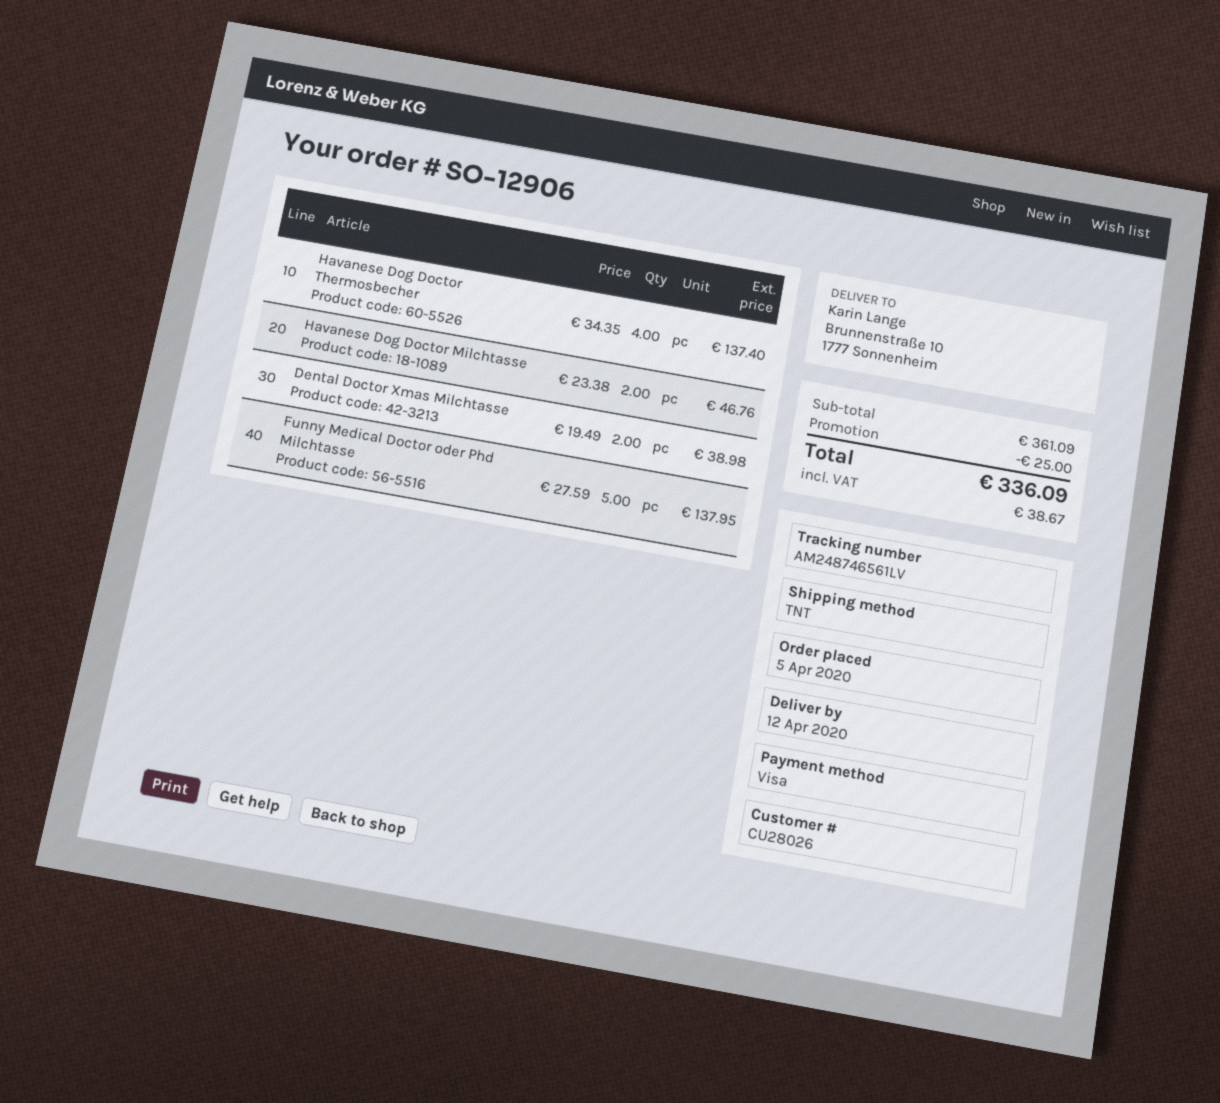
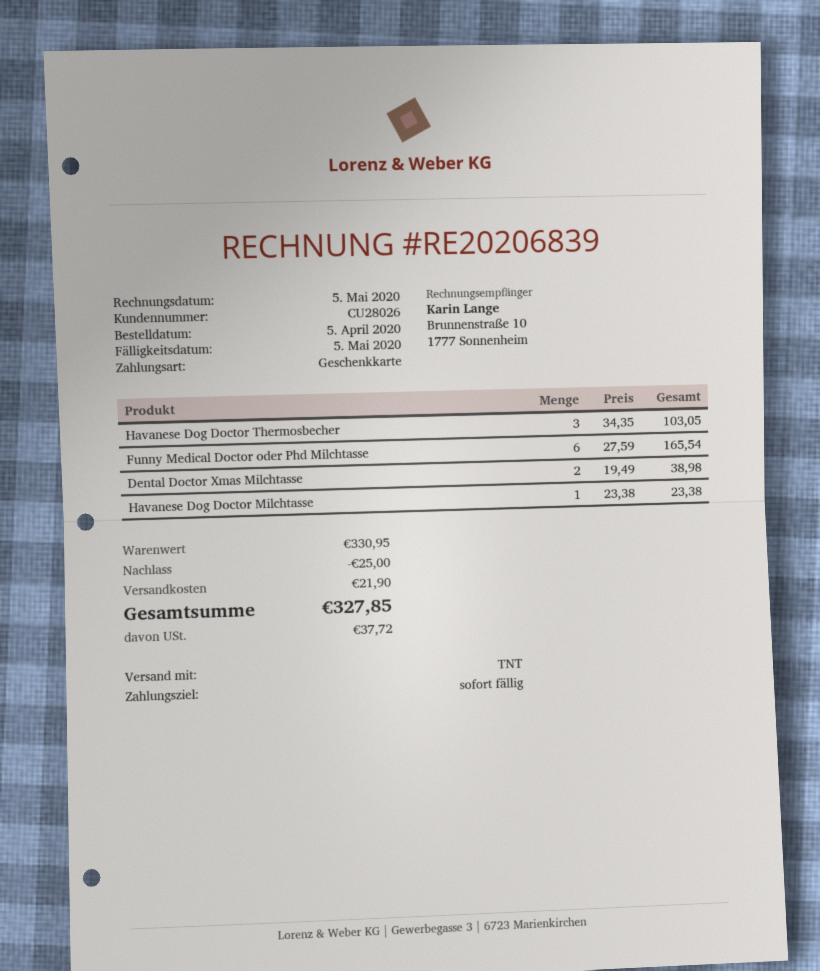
payment method: Visa -> gift card
Havanese Dog Doctor Thermosbecher: 4 x 34.35 = 137.40 -> 3 x 34.35 = 103.05
Havanese Dog Doctor Milchtasse: 2 x 23.38 = 46.76 -> 1 x 23.38 = 23.38
Funny Medical Doctor oder Phd Milchtasse: 5 x 27.59 = 137.95 -> 6 x 27.59 = 165.54
subtotal: 361.09 -> 330.95
shipping: none -> 21.90
tax: 38.67 -> 37.72
total: 336.09 -> 327.85

